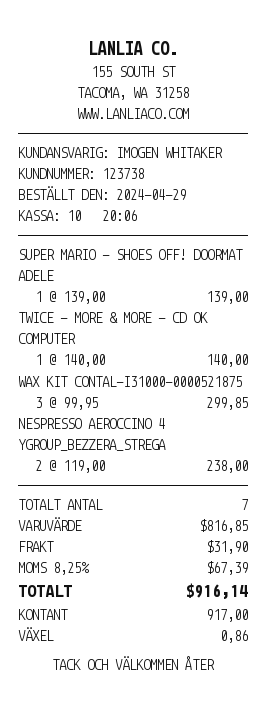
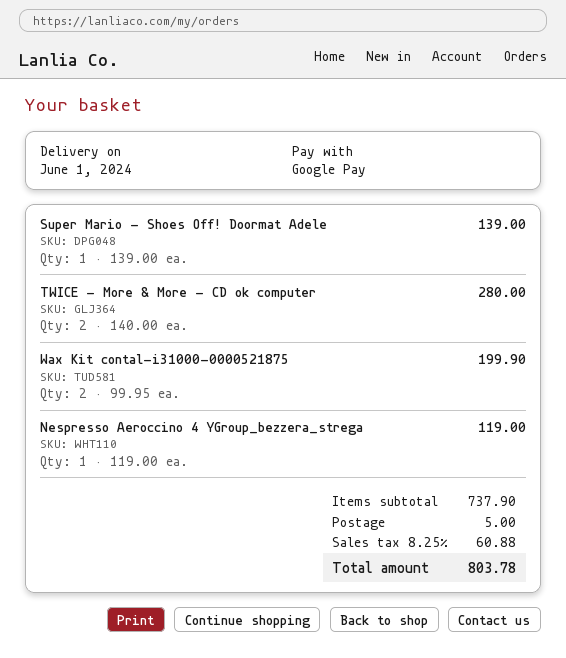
payment method: cash -> Google Pay
TWICE - MORE & MORE - CD OK COMPUTER: 1 x 140.00 = 140.00 -> 2 x 140.00 = 280.00
WAX KIT CONTAL-I31000-0000521875: 3 x 99.95 = 299.85 -> 2 x 99.95 = 199.90
NESPRESSO AEROCCINO 4 YGROUP_BEZZERA_STREGA: 2 x 119.00 = 238.00 -> 1 x 119.00 = 119.00
subtotal: 816.85 -> 737.90
shipping: 31.90 -> 5.00
tax: 8.25% = 67.39 -> 8.25% = 60.88
total: 916.14 -> 803.78

